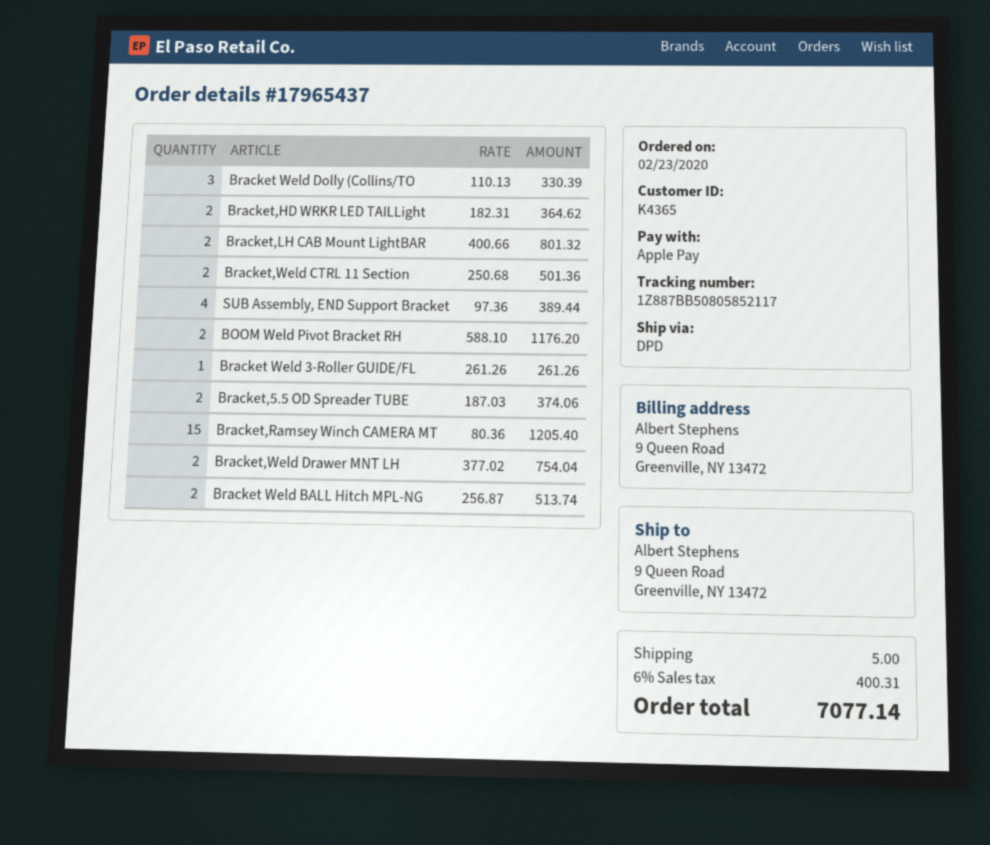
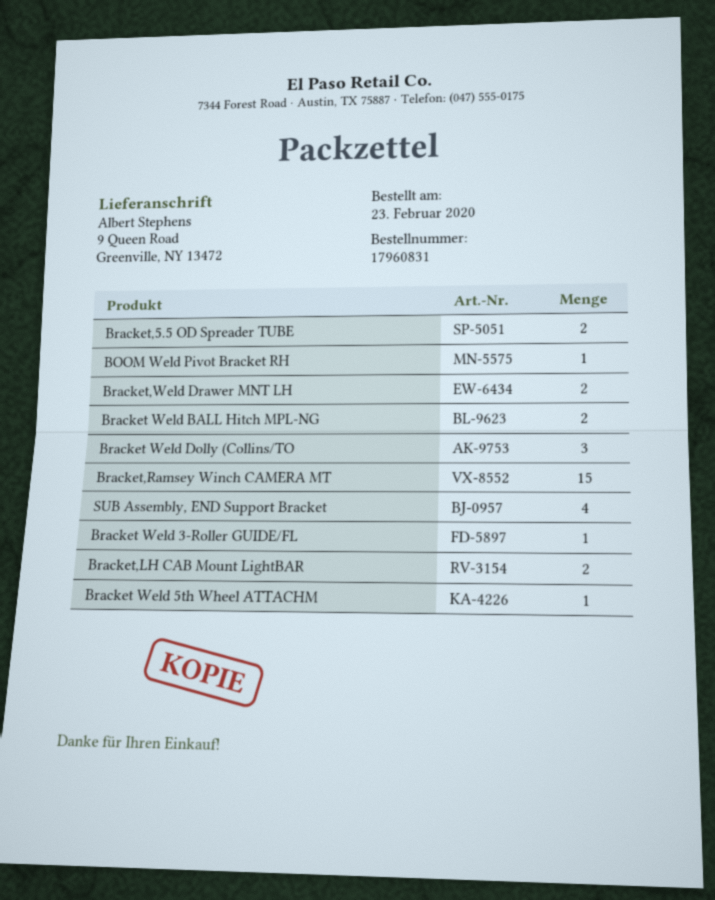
order number: 17965437 -> 17960831
Bracket,HD WRKR LED TAILLight: 2 -> none
Bracket,Weld CTRL 11 Section: 2 -> none
BOOM Weld Pivot Bracket RH: 2 -> 1
Bracket Weld 5th Wheel ATTACHM: none -> 1

